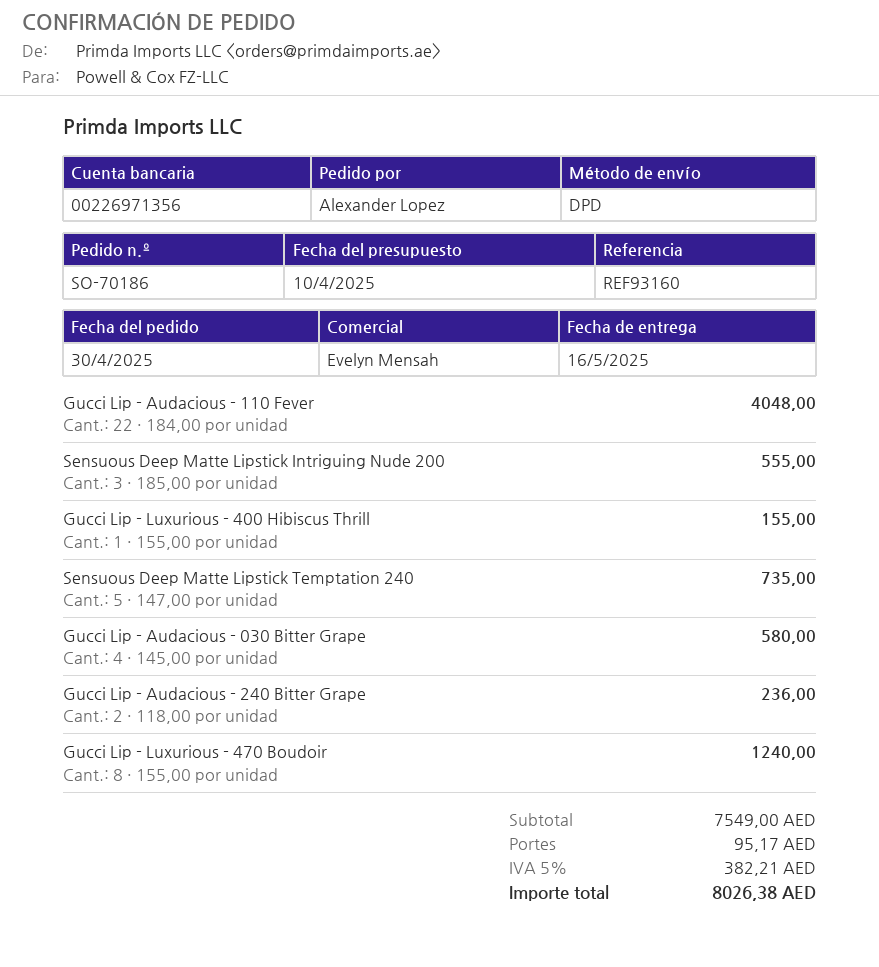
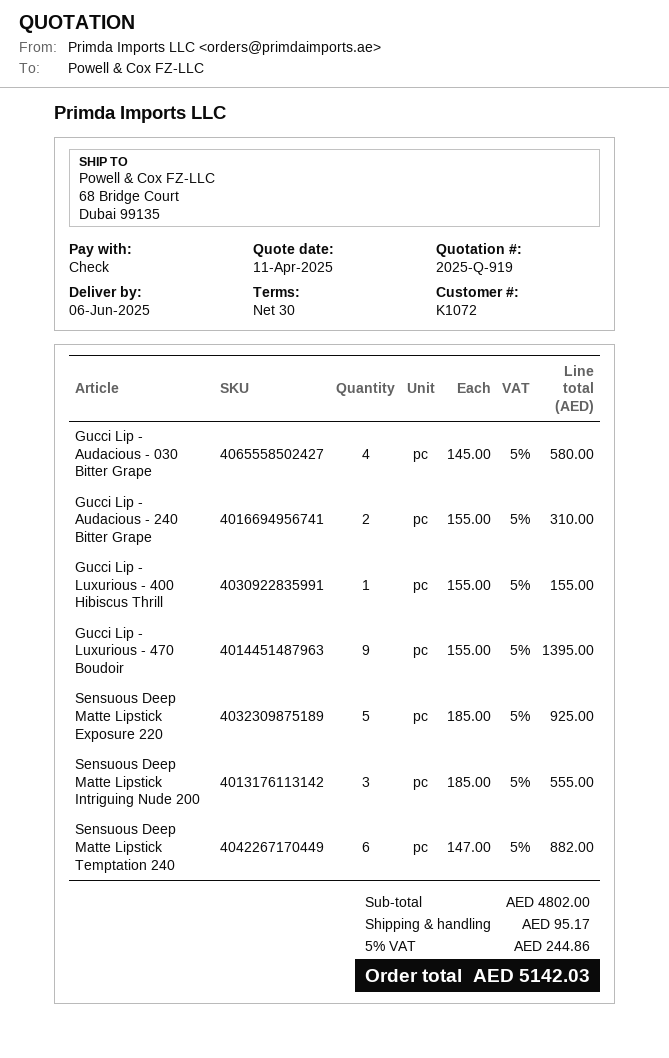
quote date: 2025-04-10 -> 2025-04-11
delivery date: 2025-05-16 -> 2025-06-06
Gucci Lip - Audacious - 110 Fever: 22 x 184.00 = 4048.00 -> none
Sensuous Deep Matte Lipstick Temptation 240: 5 x 147.00 = 735.00 -> 6 x 147.00 = 882.00
Gucci Lip - Audacious - 240 Bitter Grape: 2 x 118.00 = 236.00 -> 2 x 155.00 = 310.00
Gucci Lip - Luxurious - 470 Boudoir: 8 x 155.00 = 1240.00 -> 9 x 155.00 = 1395.00
Sensuous Deep Matte Lipstick Exposure 220: none -> 5 x 185.00 = 925.00
subtotal: 7549.00 -> 4802.00
tax: 5% = 382.21 -> 5% = 244.86
total: 8026.38 -> 5142.03

